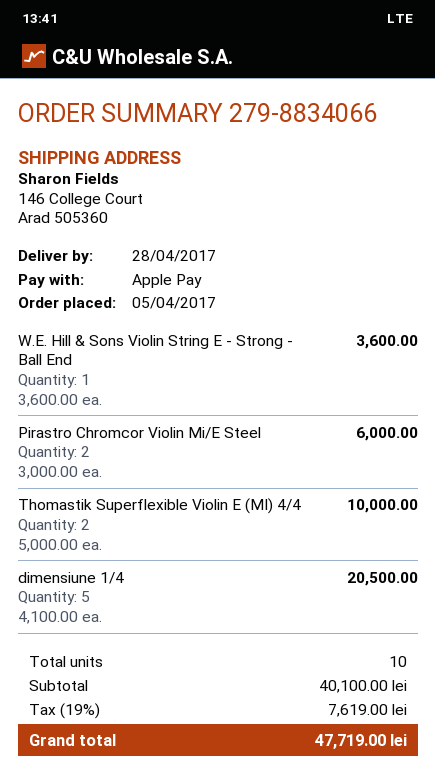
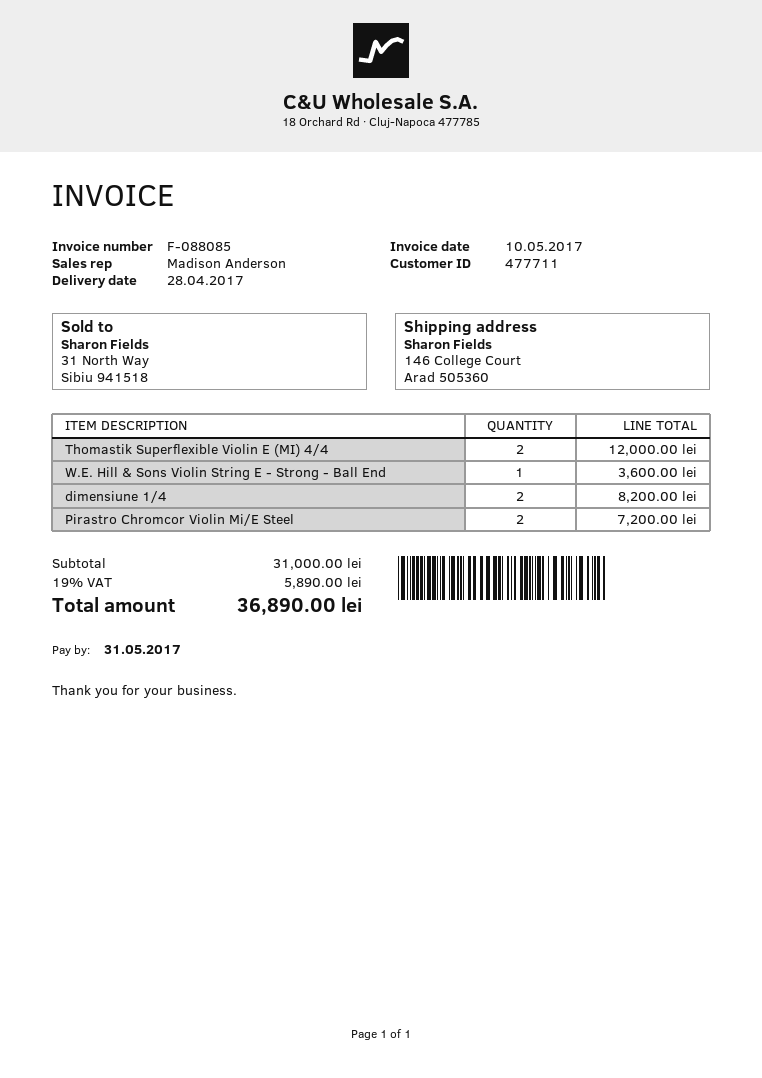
Pirastro Chromcor Violin Mi/E Steel: 2 for 6000.00 -> 2 for 7200.00
Thomastik Superflexible Violin E (MI) 4/4: 2 for 10000.00 -> 2 for 12000.00
dimensiune 1/4: 5 for 20500.00 -> 2 for 8200.00
subtotal: 40100.00 -> 31000.00
tax: 19% = 7619.00 -> 19% = 5890.00
total: 47719.00 -> 36890.00

